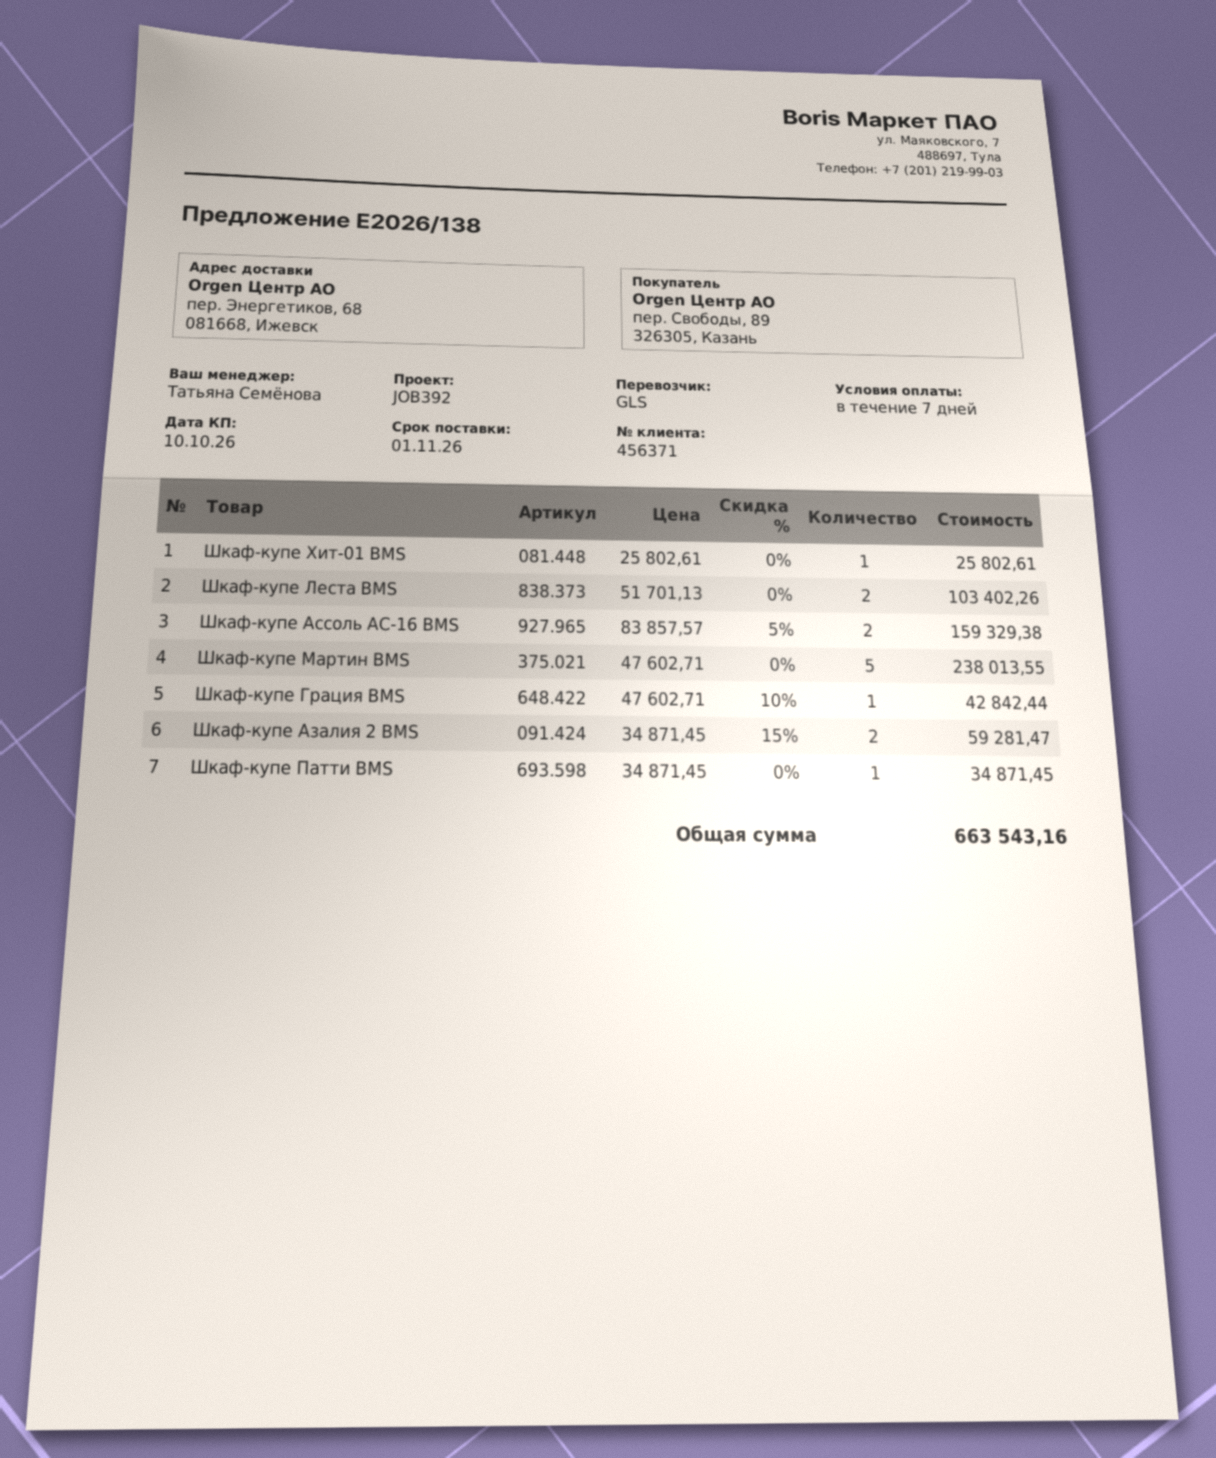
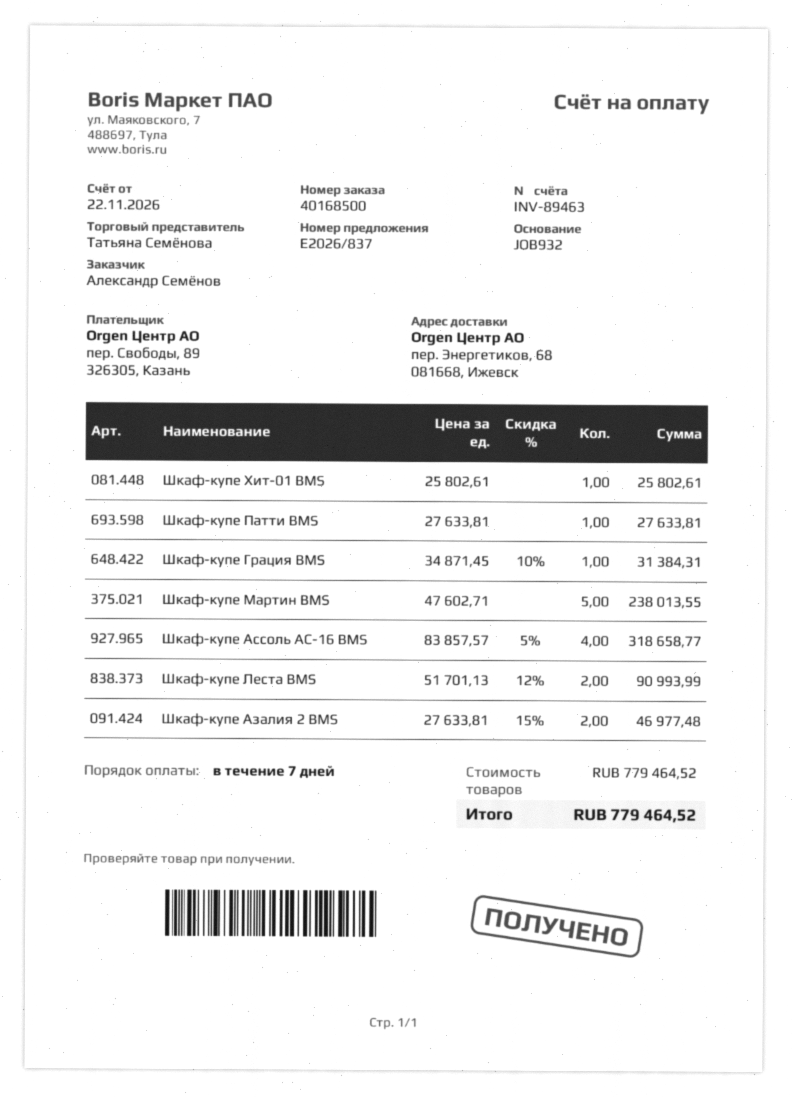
quote number: E2026/138 -> E2026/837
reference: JOB392 -> JOB932
Шкаф-купе Леста BMS: 2 x 51701.13 = 103402.26 -> 2 x 51701.13 - 12% = 90993.99
Шкаф-купе Ассоль АС-16 BMS: 2 x 83857.57 - 5% = 159329.38 -> 4 x 83857.57 - 5% = 318658.77
Шкаф-купе Грация BMS: 1 x 47602.71 - 10% = 42842.44 -> 1 x 34871.45 - 10% = 31384.31
Шкаф-купе Азалия 2 BMS: 2 x 34871.45 - 15% = 59281.47 -> 2 x 27633.81 - 15% = 46977.48
Шкаф-купе Патти BMS: 1 x 34871.45 = 34871.45 -> 1 x 27633.81 = 27633.81
total: 663543.16 -> 779464.52

